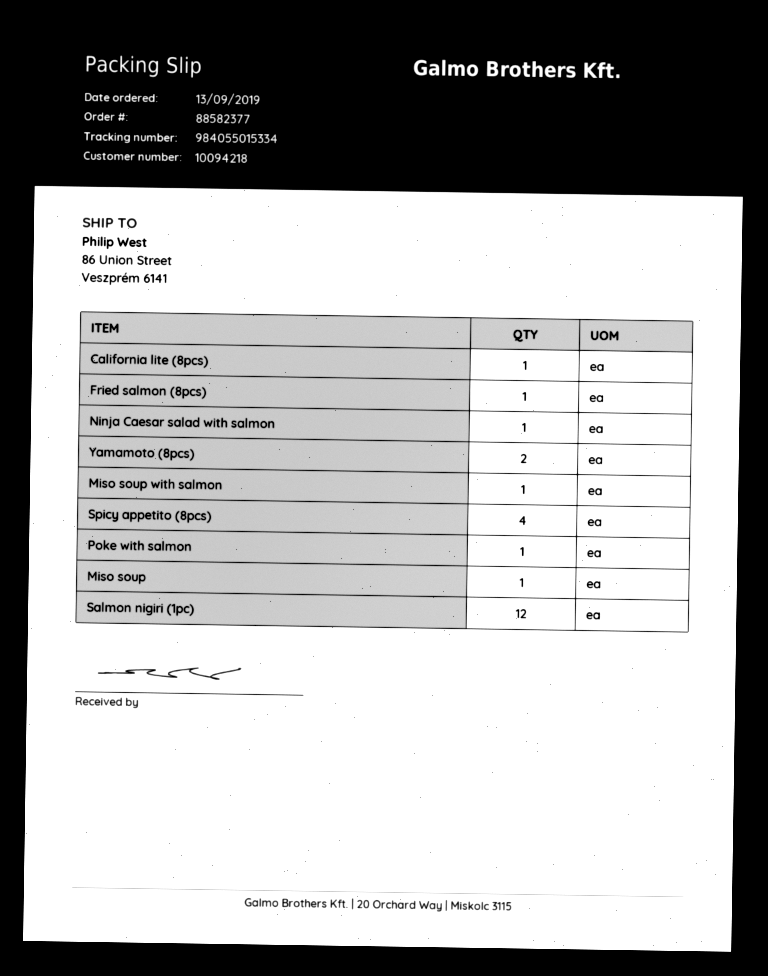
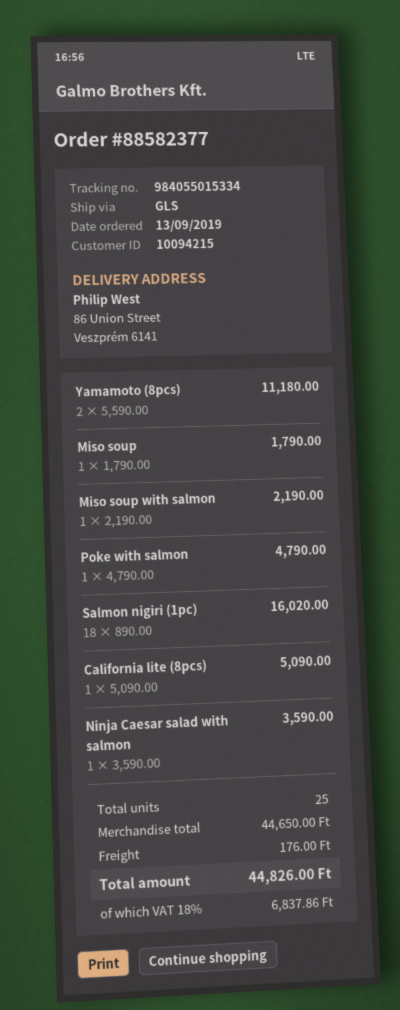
customer number: 10094218 -> 10094215
Fried salmon (8pcs): 1 -> none
Spicy appetito (8pcs): 4 -> none
Salmon nigiri (1pc): 12 -> 18

